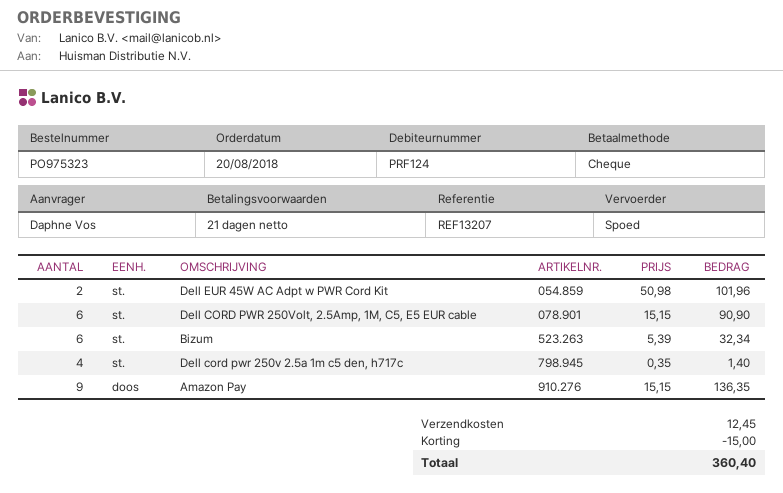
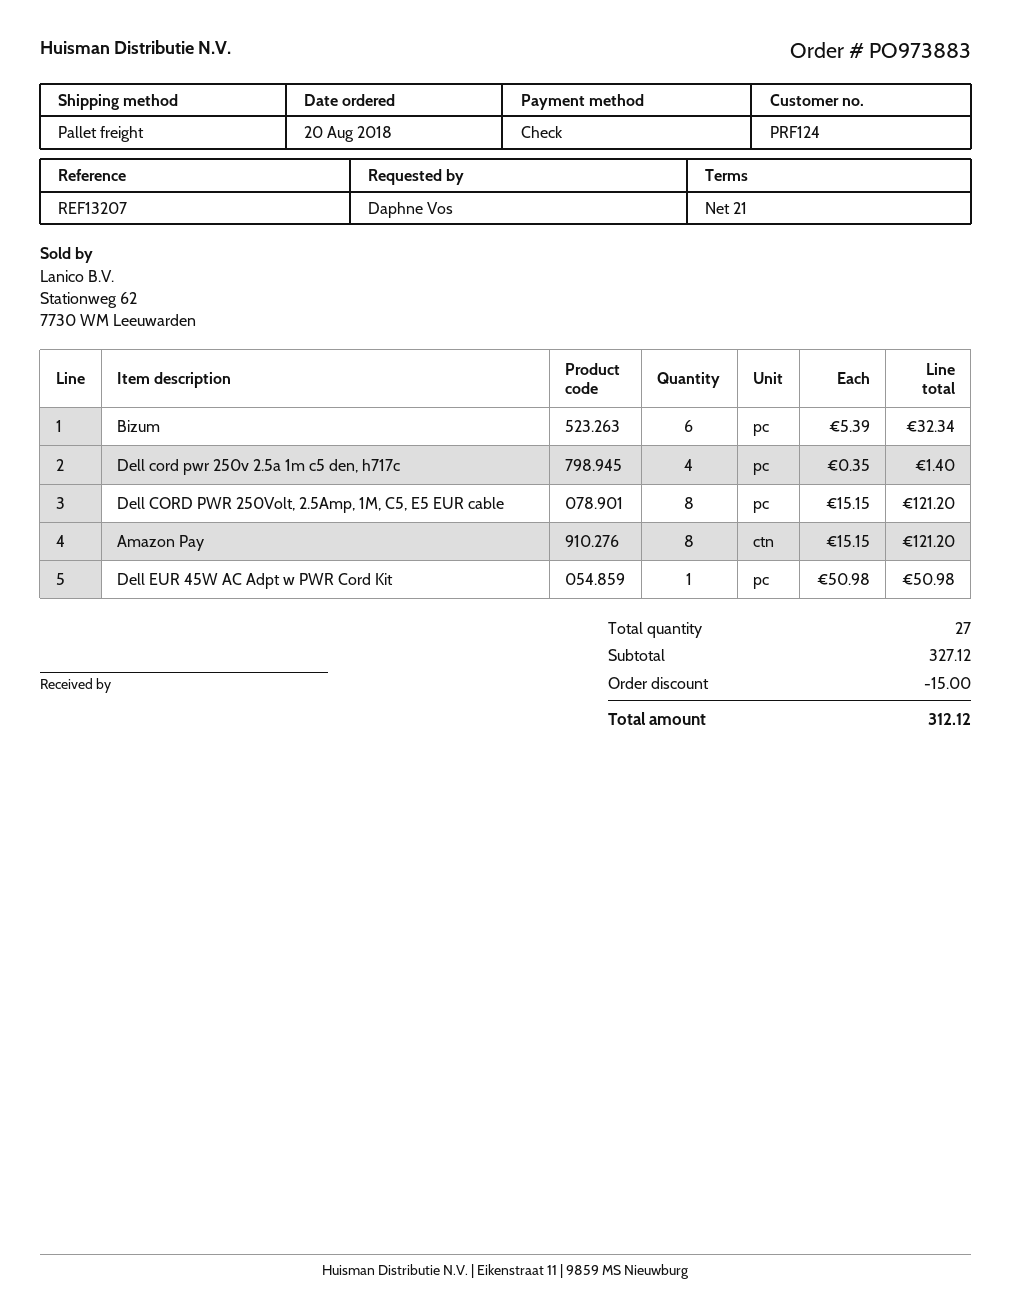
order number: PO975323 -> PO973883
shipping method: express -> pallet freight
Dell EUR 45W AC Adpt w PWR Cord Kit: 2 x 50.98 = 101.96 -> 1 x 50.98 = 50.98
Dell CORD PWR 250Volt, 2.5Amp, 1M, C5, E5 EUR cable: 6 x 15.15 = 90.90 -> 8 x 15.15 = 121.20
Amazon Pay: 9 x 15.15 = 136.35 -> 8 x 15.15 = 121.20
shipping: 12.45 -> none
total: 360.40 -> 312.12

